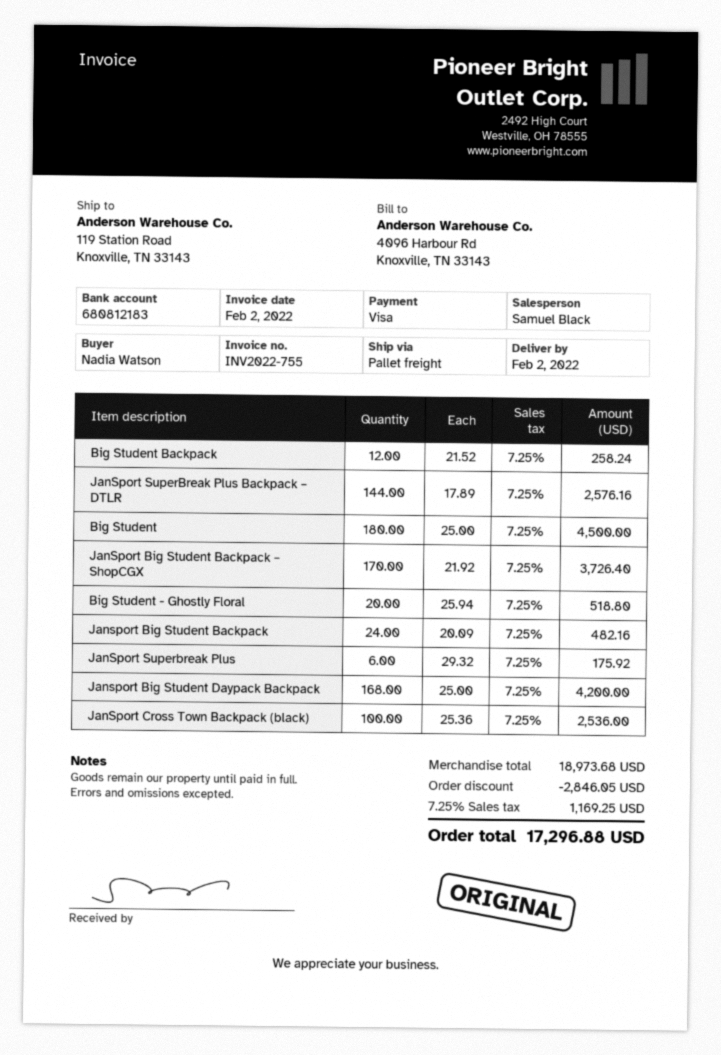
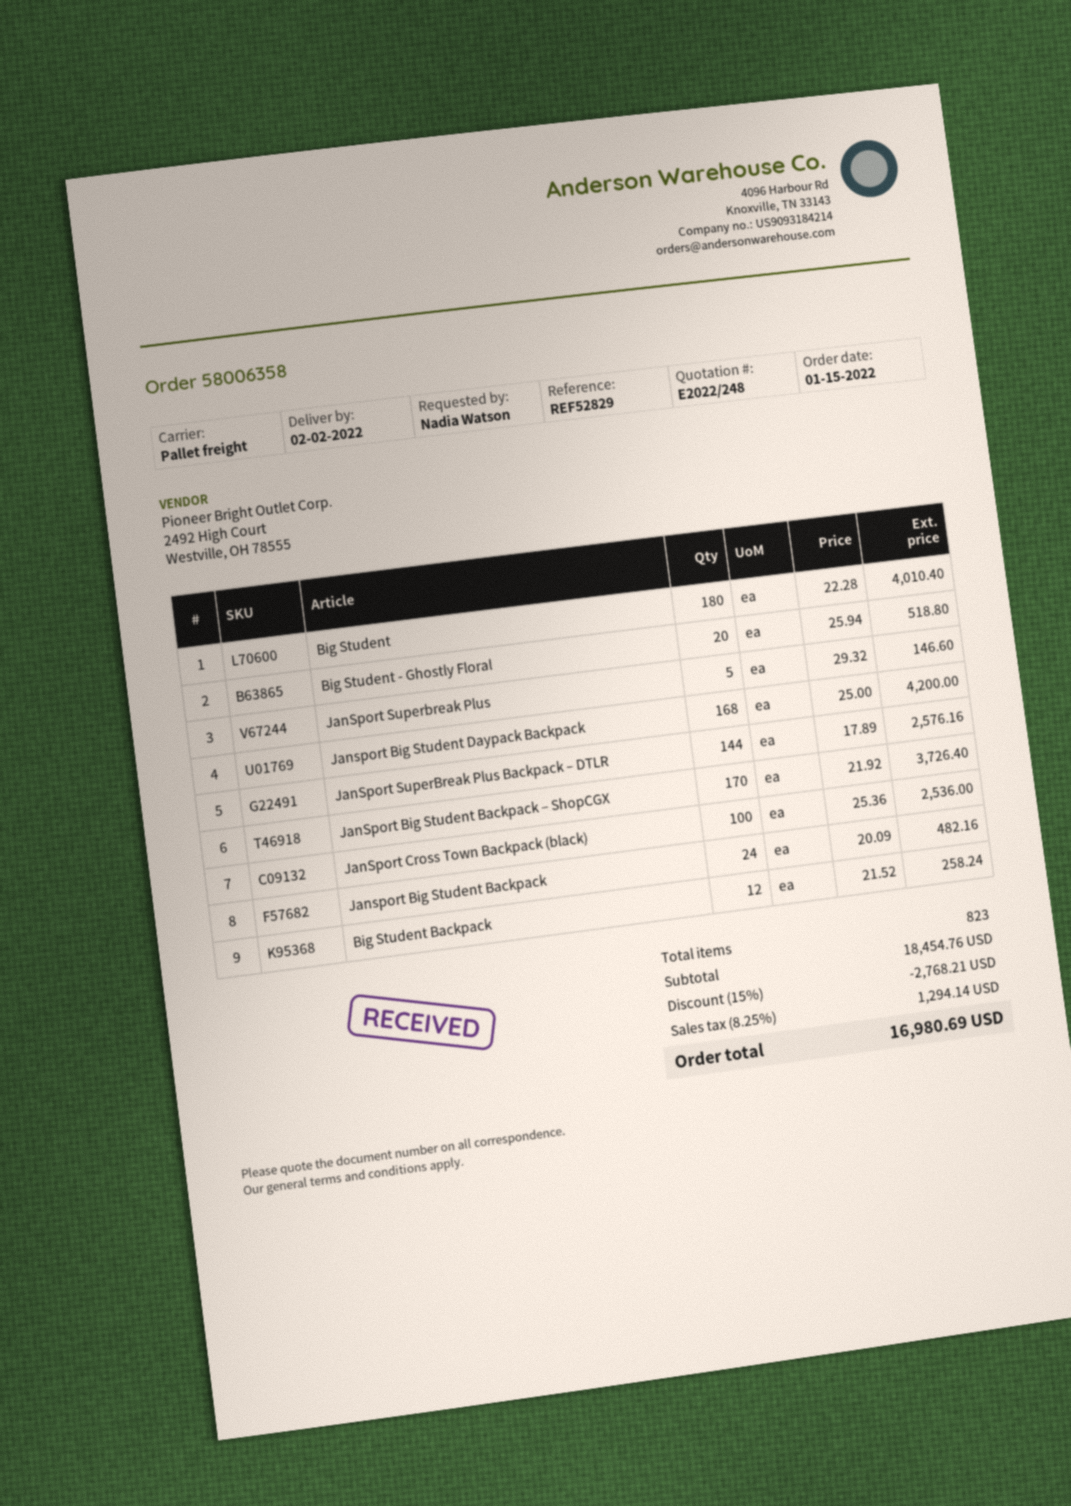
Big Student: 180 x 25.00 = 4500.00 -> 180 x 22.28 = 4010.40
JanSport Superbreak Plus: 6 x 29.32 = 175.92 -> 5 x 29.32 = 146.60
subtotal: 18973.68 -> 18454.76
discount: 2846.05 -> 2768.21
tax: 7.25% = 1169.25 -> 8.25% = 1294.14
total: 17296.88 -> 16980.69

